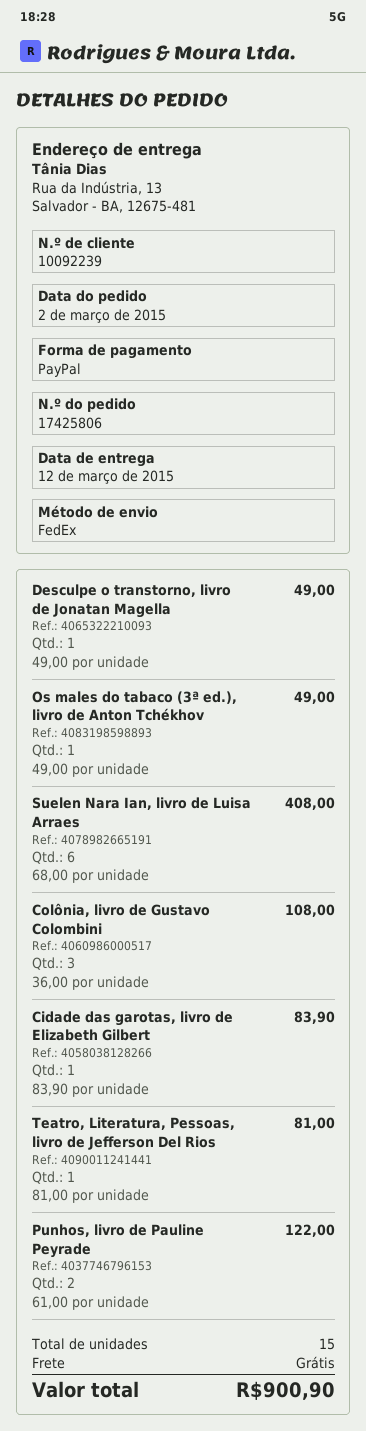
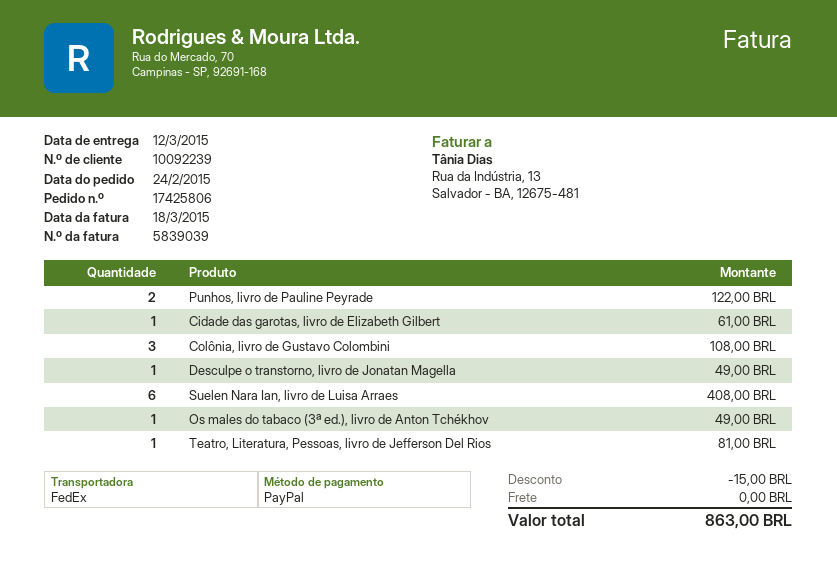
order date: 2015-03-02 -> 2015-02-24
Cidade das garotas, livro de Elizabeth Gilbert: 1 for 83.90 -> 1 for 61.00
discount: none -> 15.00
total: 900.90 -> 863.00

